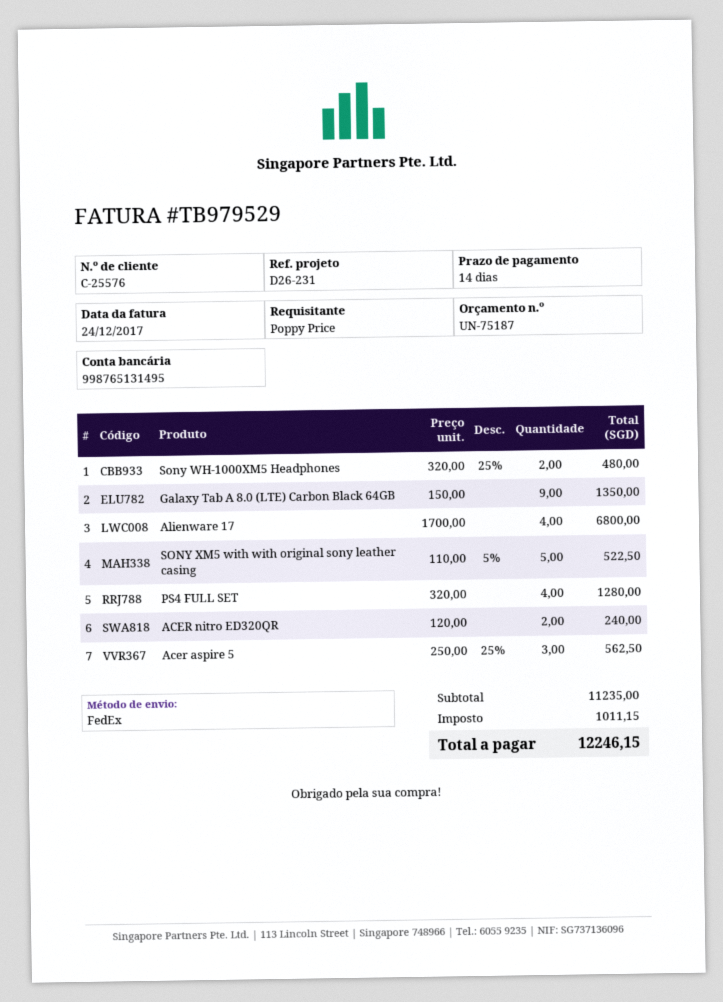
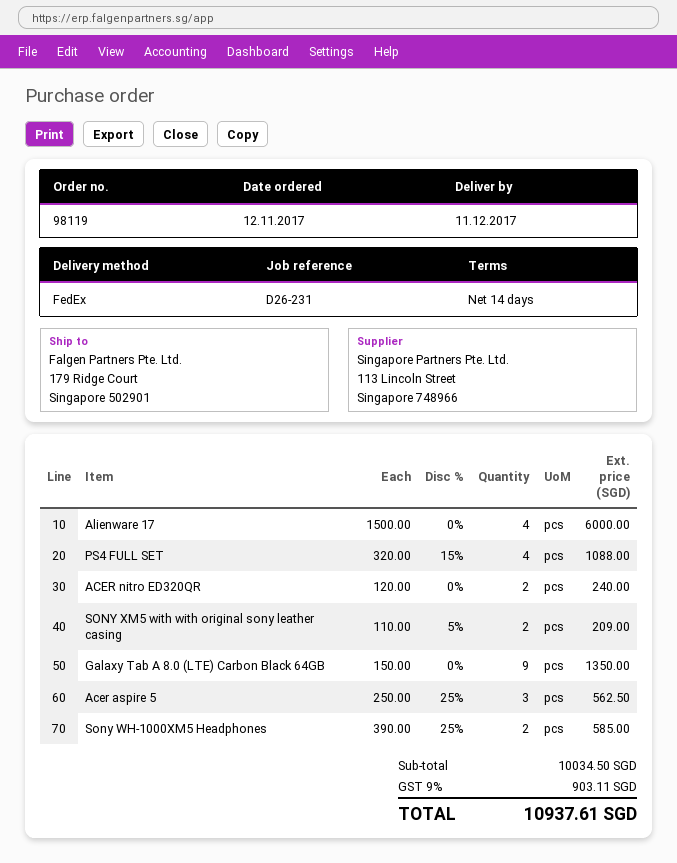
Sony WH-1000XM5 Headphones: 2 x 320.00 - 25% = 480.00 -> 2 x 390.00 - 25% = 585.00
Alienware 17: 4 x 1700.00 = 6800.00 -> 4 x 1500.00 = 6000.00
SONY XM5 with with original sony leather casing: 5 x 110.00 - 5% = 522.50 -> 2 x 110.00 - 5% = 209.00
PS4 FULL SET: 4 x 320.00 = 1280.00 -> 4 x 320.00 - 15% = 1088.00
subtotal: 11235.00 -> 10034.50
tax: 1011.15 -> 903.11
total: 12246.15 -> 10937.61

